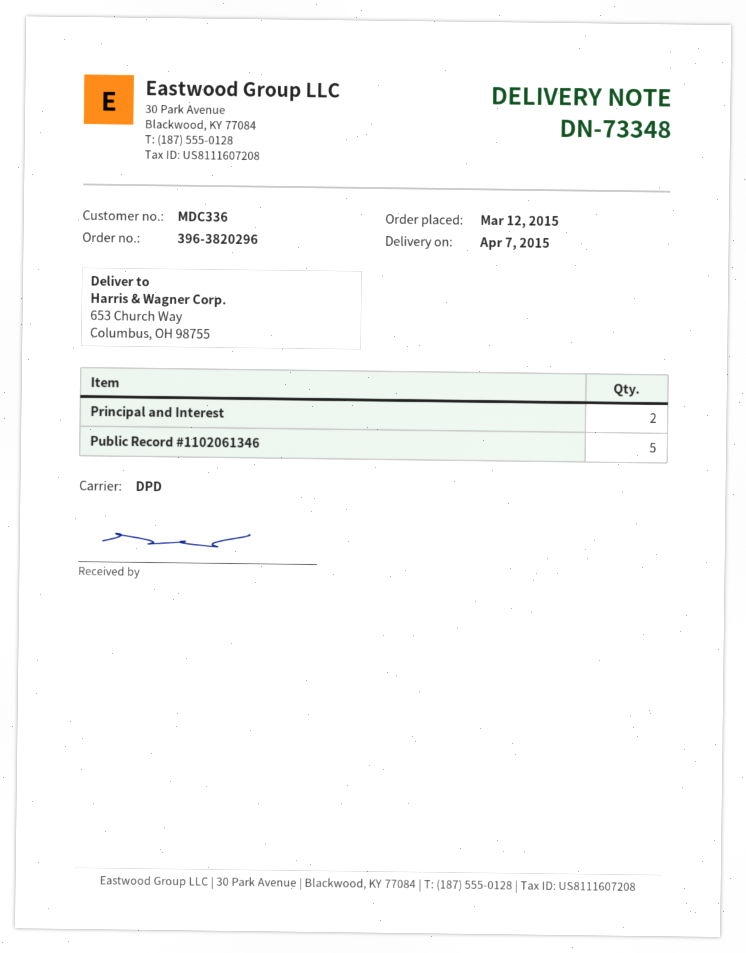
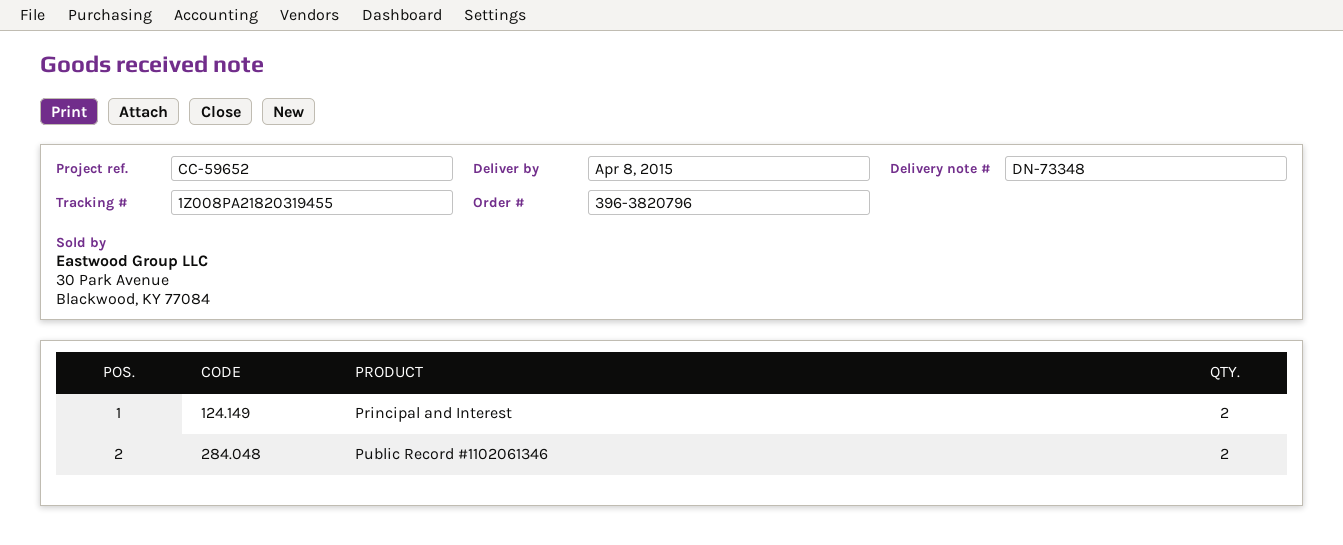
order number: 396-3820296 -> 396-3820796
delivery date: 2015-04-07 -> 2015-04-08
Public Record #1102061346: 5 -> 2

